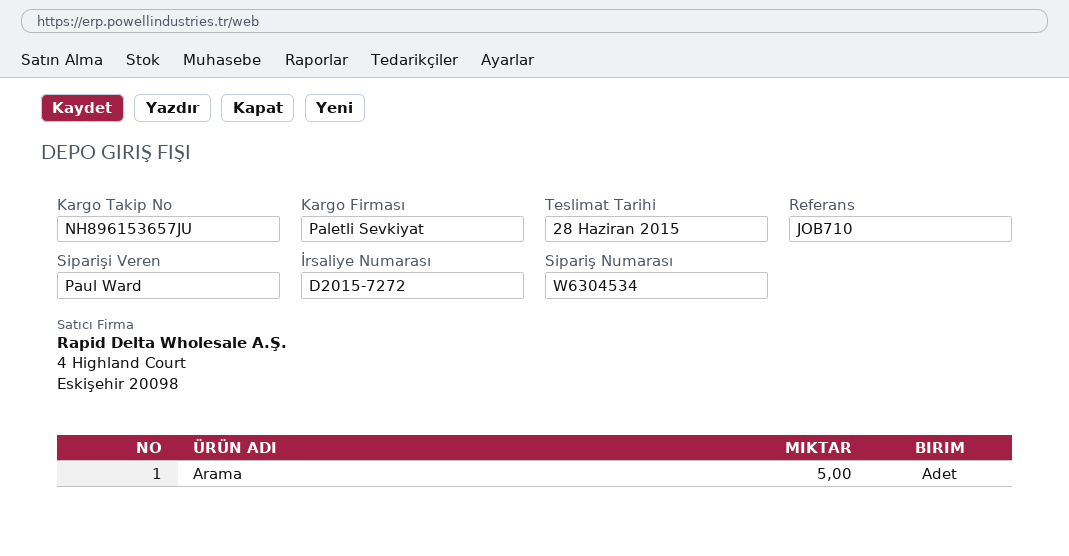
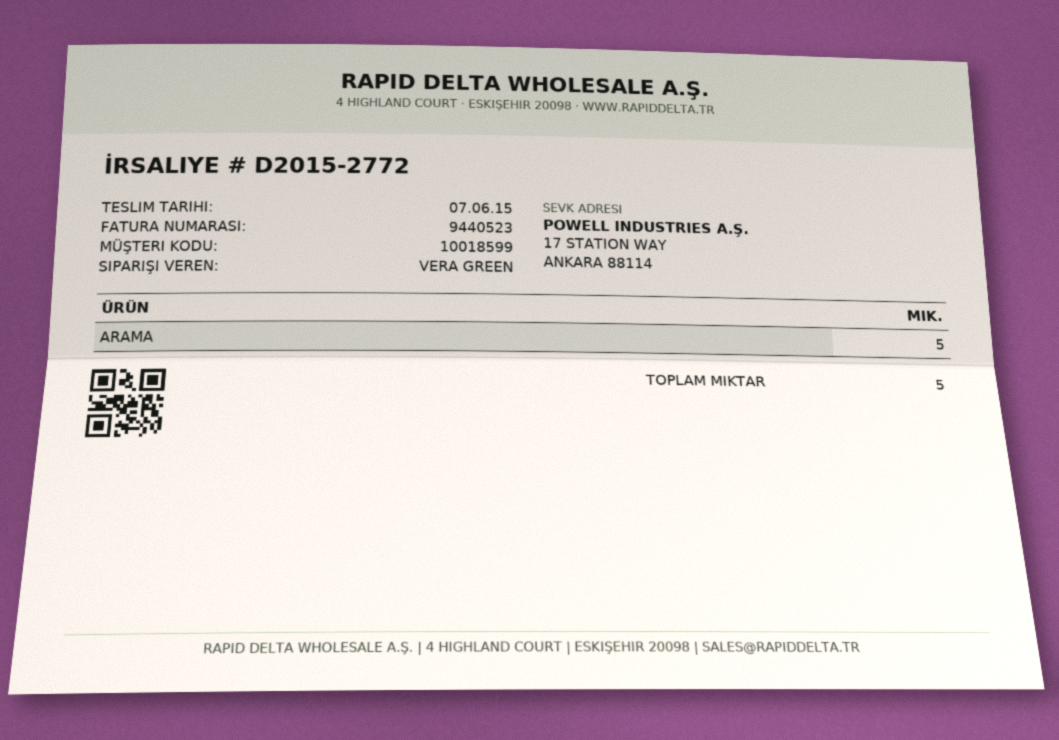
delivery note number: D2015-7272 -> D2015-2772
delivery date: 2015-06-28 -> 2015-06-07
ordered by: Paul Ward -> VERA GREEN

